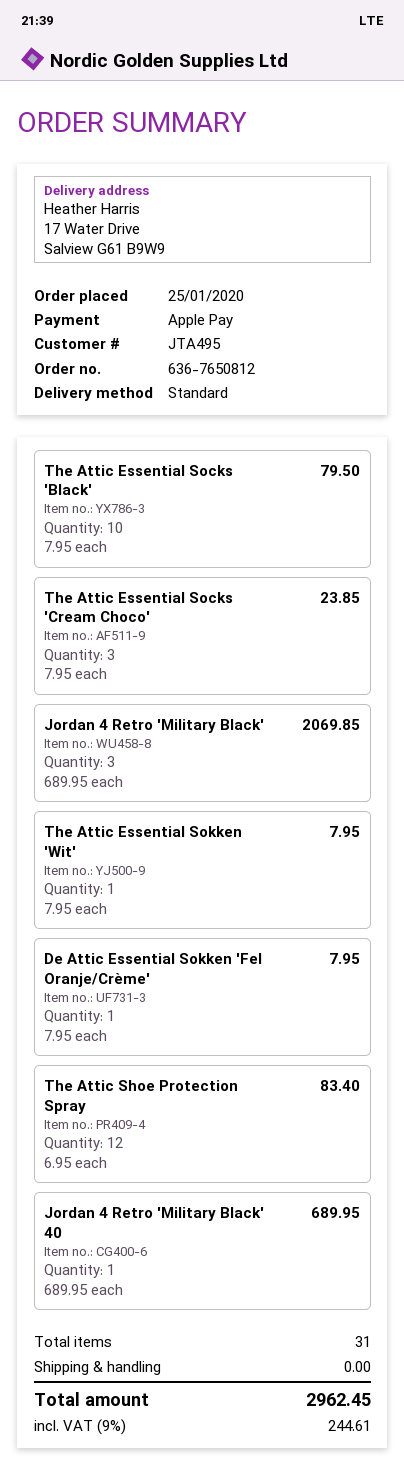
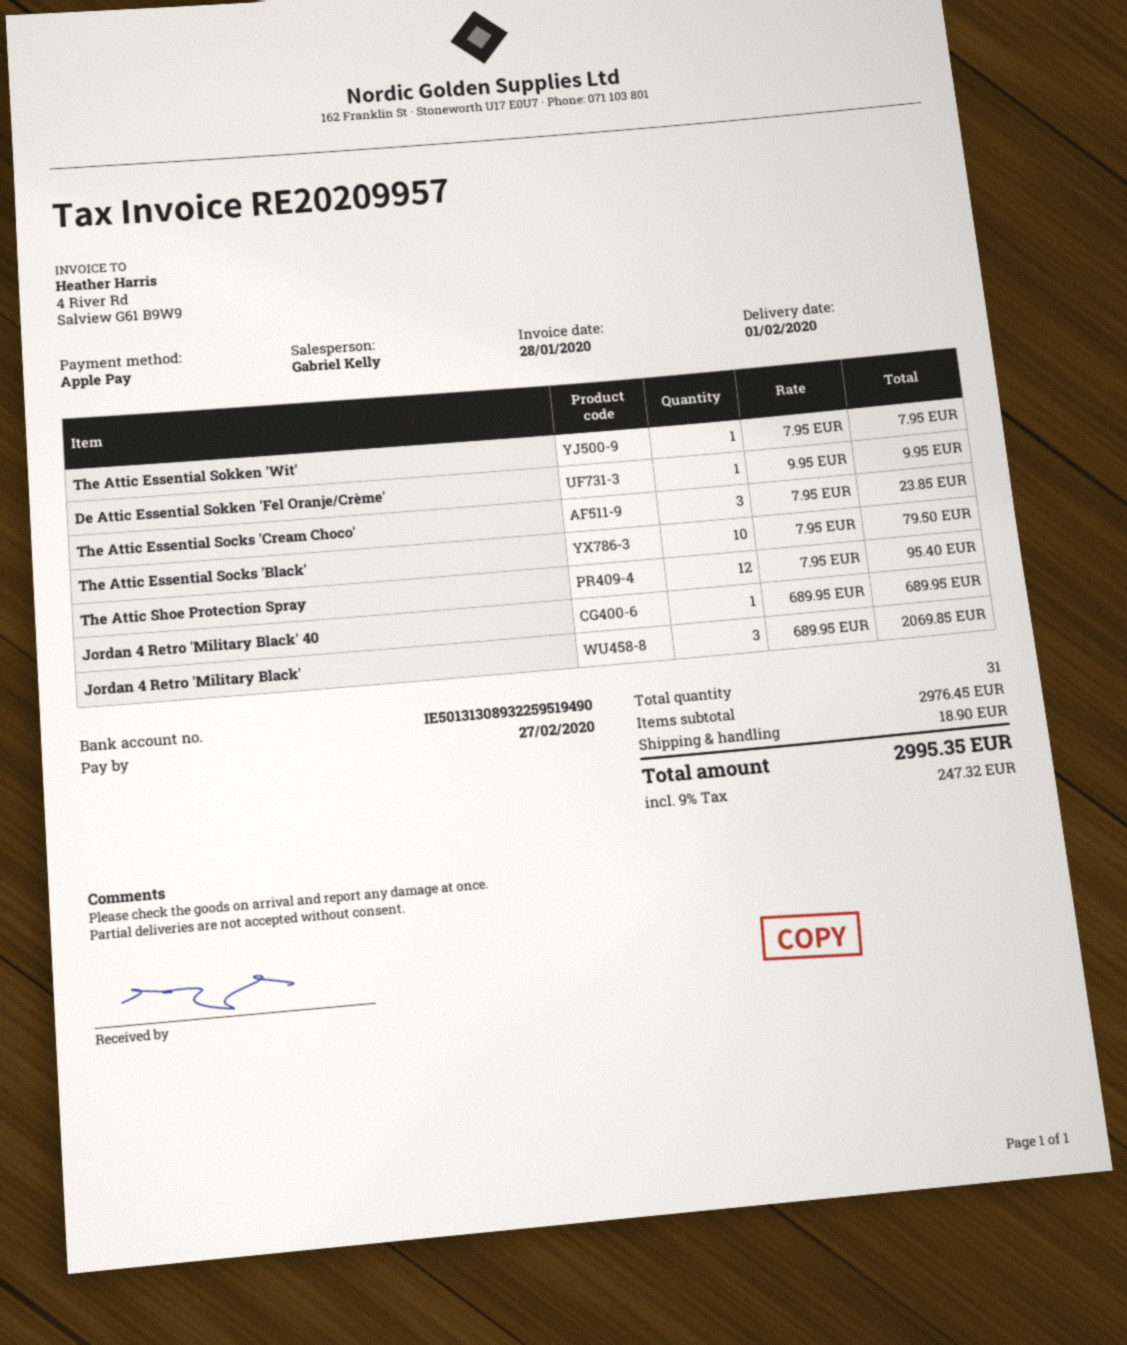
De Attic Essential Sokken 'Fel Oranje/Crème': 1 x 7.95 = 7.95 -> 1 x 9.95 = 9.95
The Attic Shoe Protection Spray: 12 x 6.95 = 83.40 -> 12 x 7.95 = 95.40
shipping: 0.00 -> 18.90
tax: 9% = 244.61 -> 9% = 247.32
total: 2962.45 -> 2995.35

